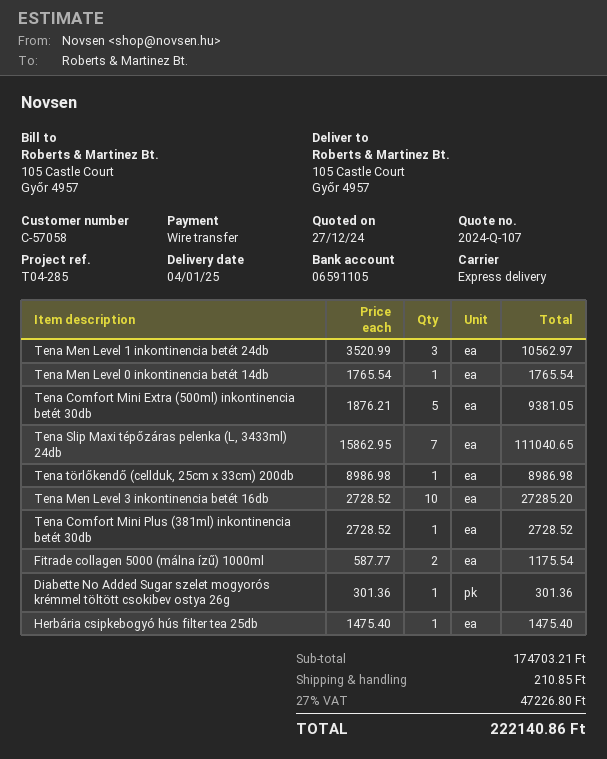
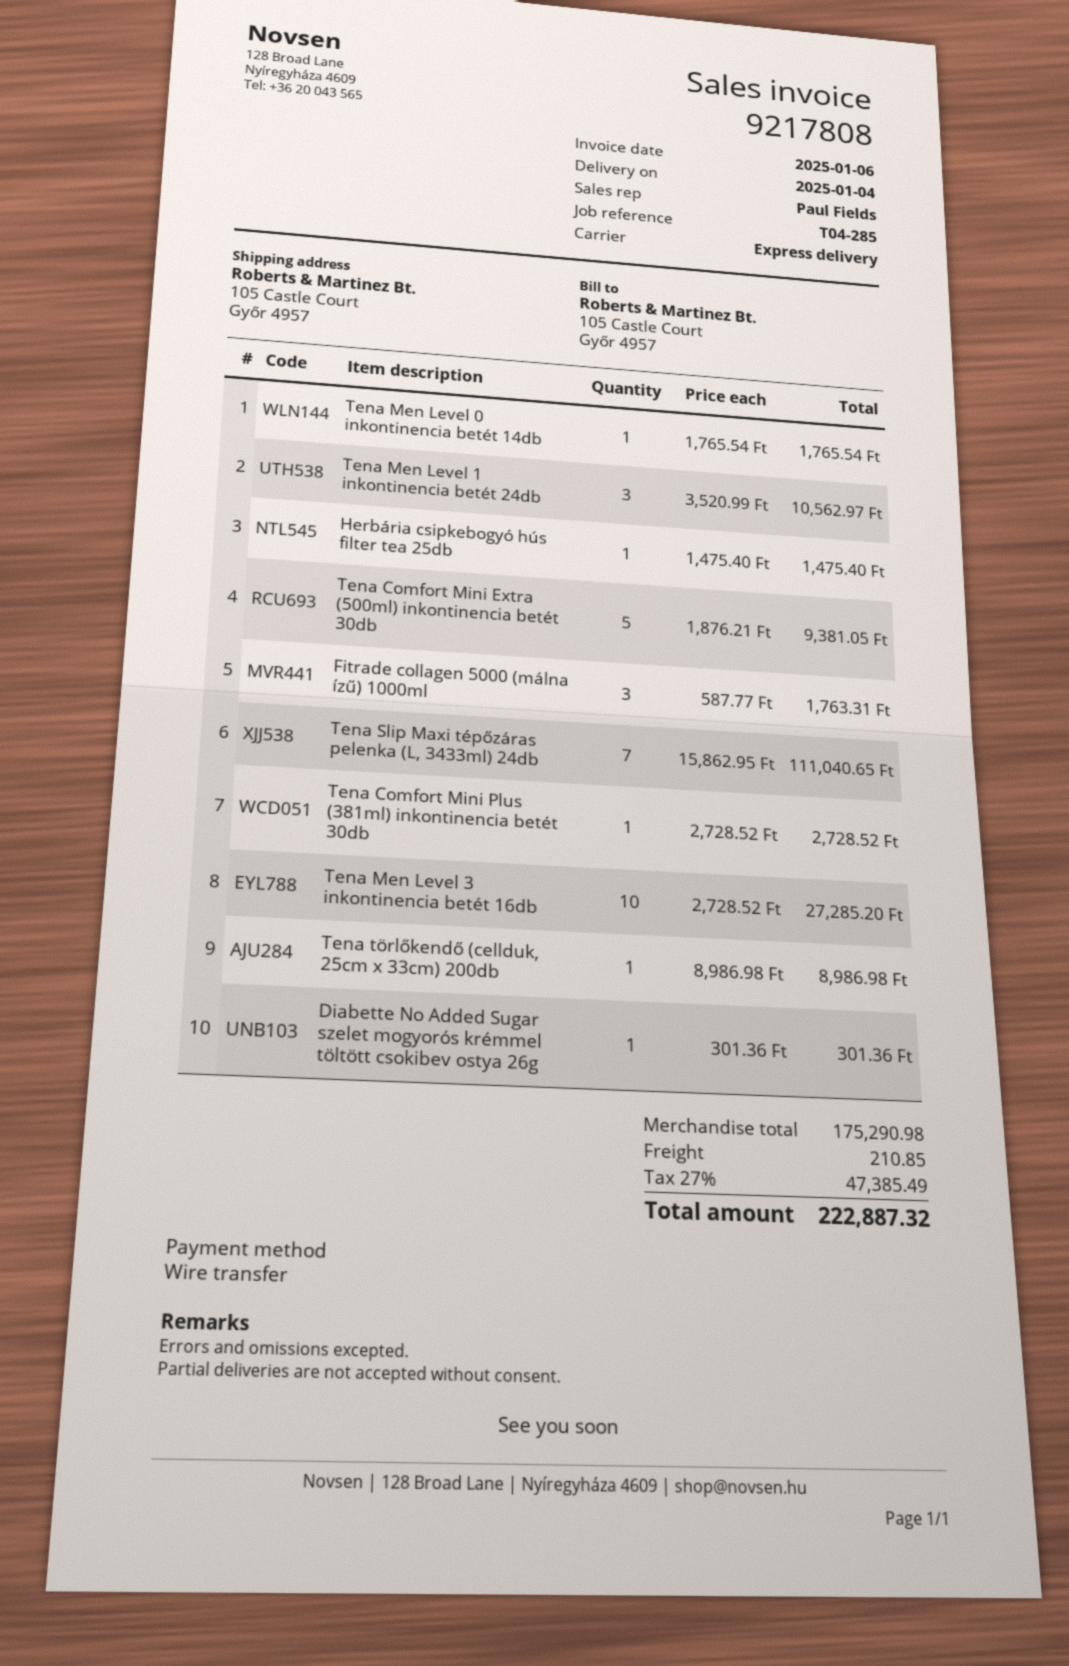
Fitrade collagen 5000 (málna ízű) 1000ml: 2 x 587.77 = 1175.54 -> 3 x 587.77 = 1763.31
subtotal: 174703.21 -> 175290.98
tax: 27% = 47226.80 -> 27% = 47385.49
total: 222140.86 -> 222887.32

